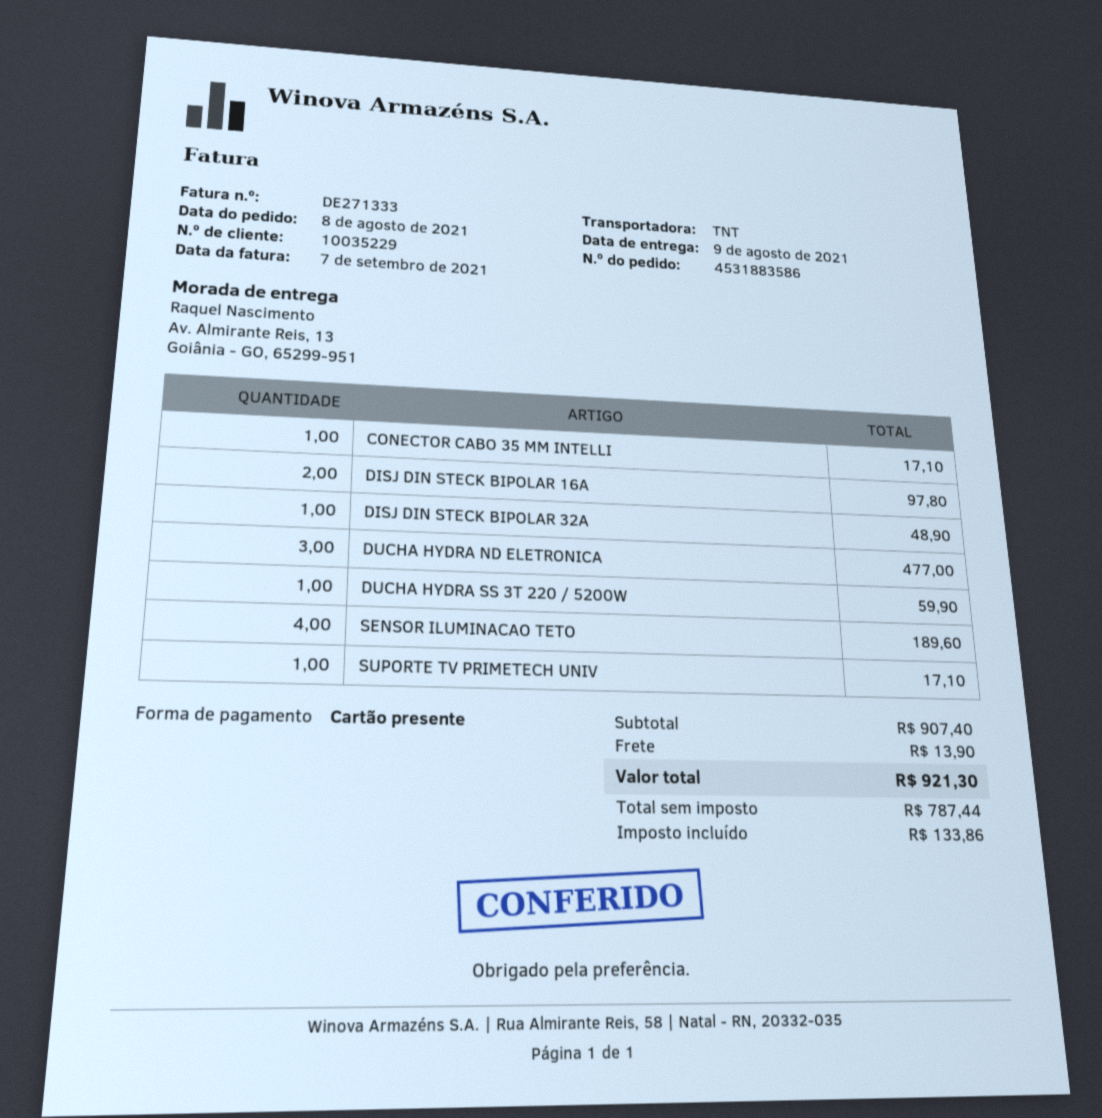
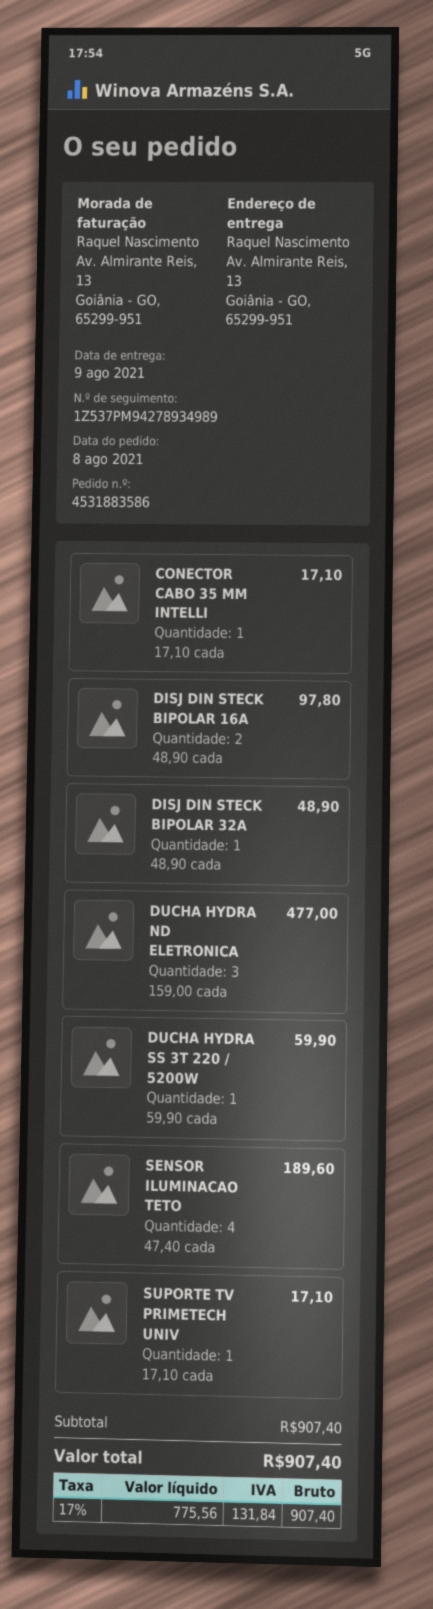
shipping: 13.90 -> none
net: 787.44 -> 775.56
tax: 133.86 -> 131.84
total: 921.30 -> 907.40

